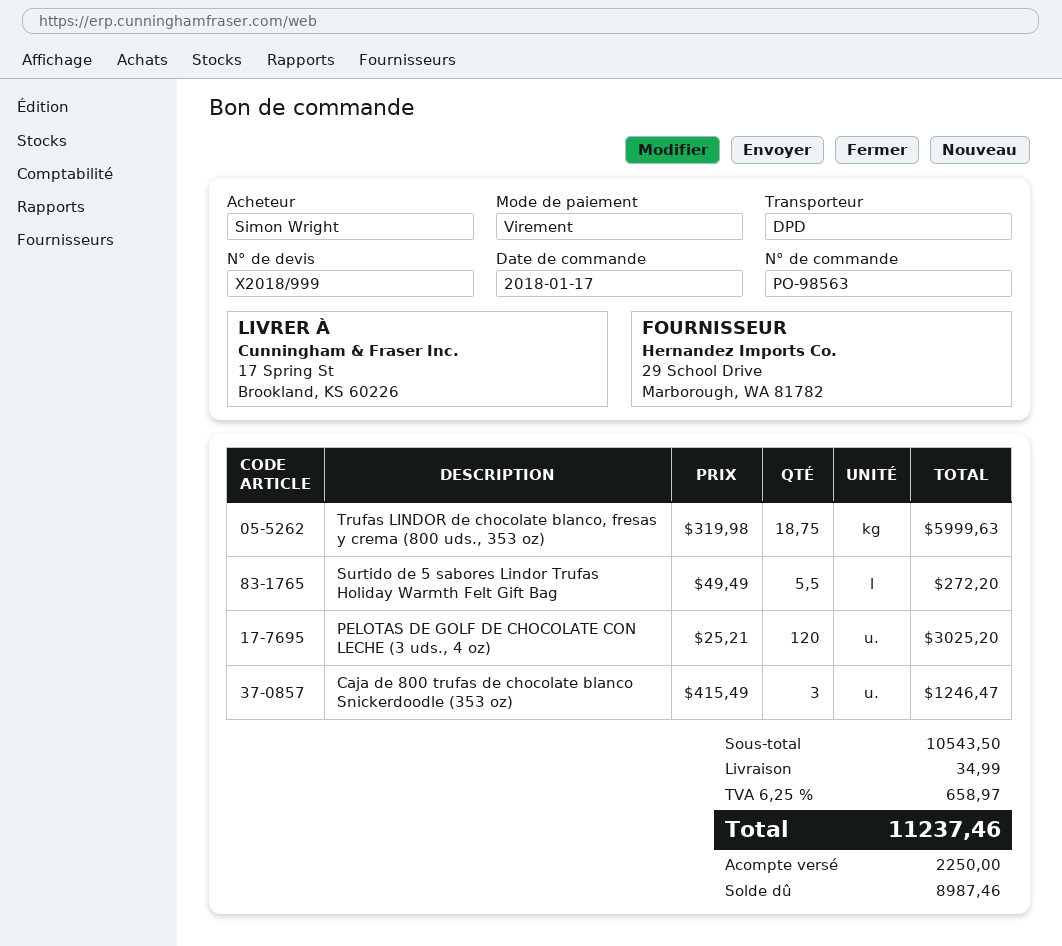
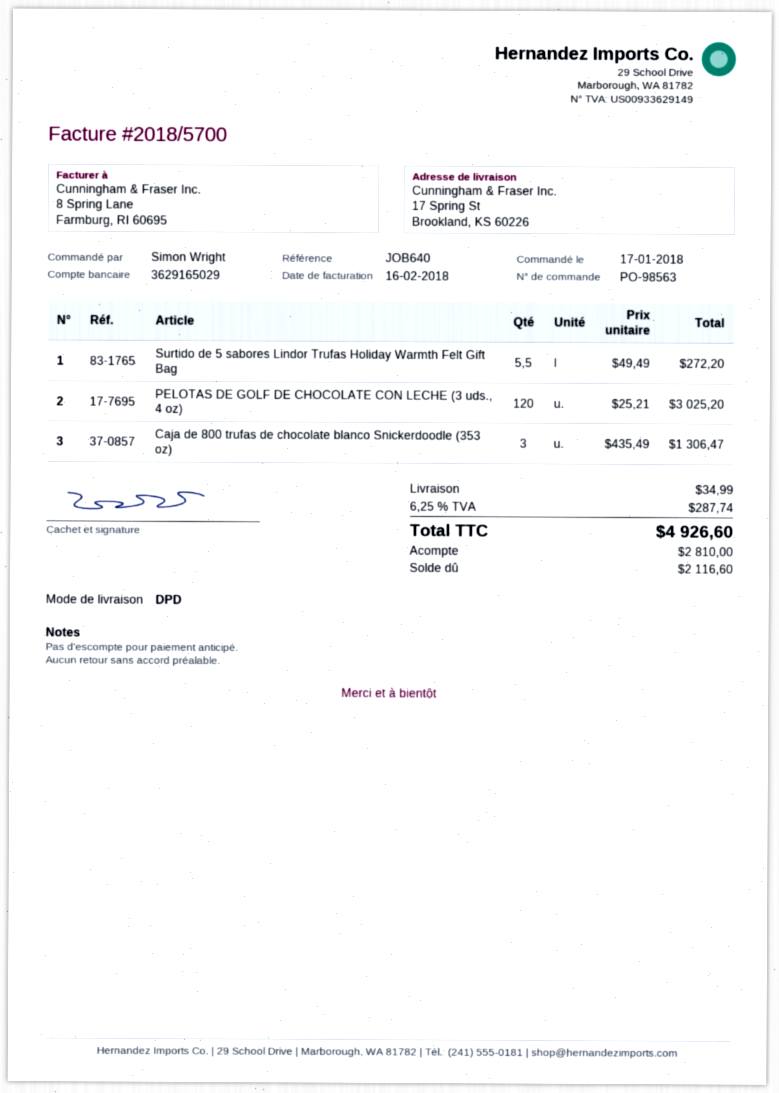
Trufas LINDOR de chocolate blanco, fresas y crema (800 uds., 353 oz): 18.75 x 319.98 = 5999.63 -> none
Caja de 800 trufas de chocolate blanco Snickerdoodle (353 oz): 3 x 415.49 = 1246.47 -> 3 x 435.49 = 1306.47
tax: 6.25% = 658.97 -> 6.25% = 287.74
total: 11237.46 -> 4926.60
deposit: 2250.00 -> 2810.00
balance: 8987.46 -> 2116.60

